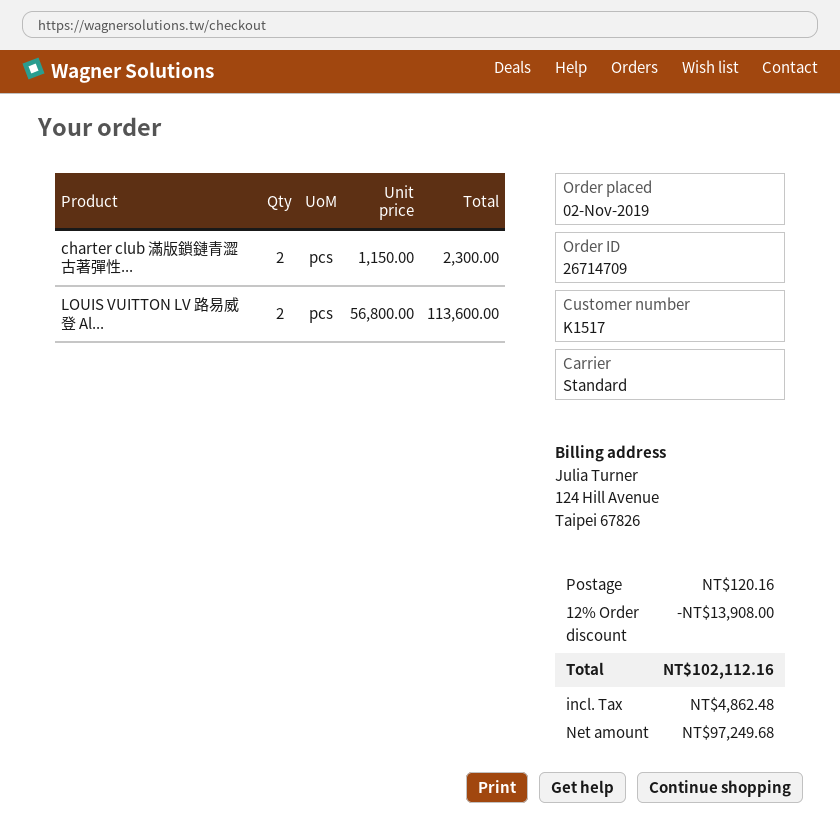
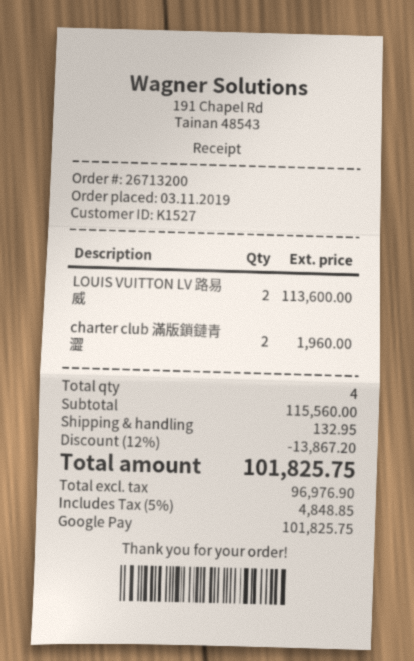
order number: 26714709 -> 26713200
order date: 2019-11-02 -> 2019-11-03
customer number: K1517 -> K1527
charter club 滿版鎖鏈青澀 古著彈性...: 2 for 2300.00 -> 2 for 1960.00
discount: 12% = 13908.00 -> 12% = 13867.20
shipping: 120.16 -> 132.95
net: 97249.68 -> 96976.90
tax: 4862.48 -> 4848.85
total: 102112.16 -> 101825.75

